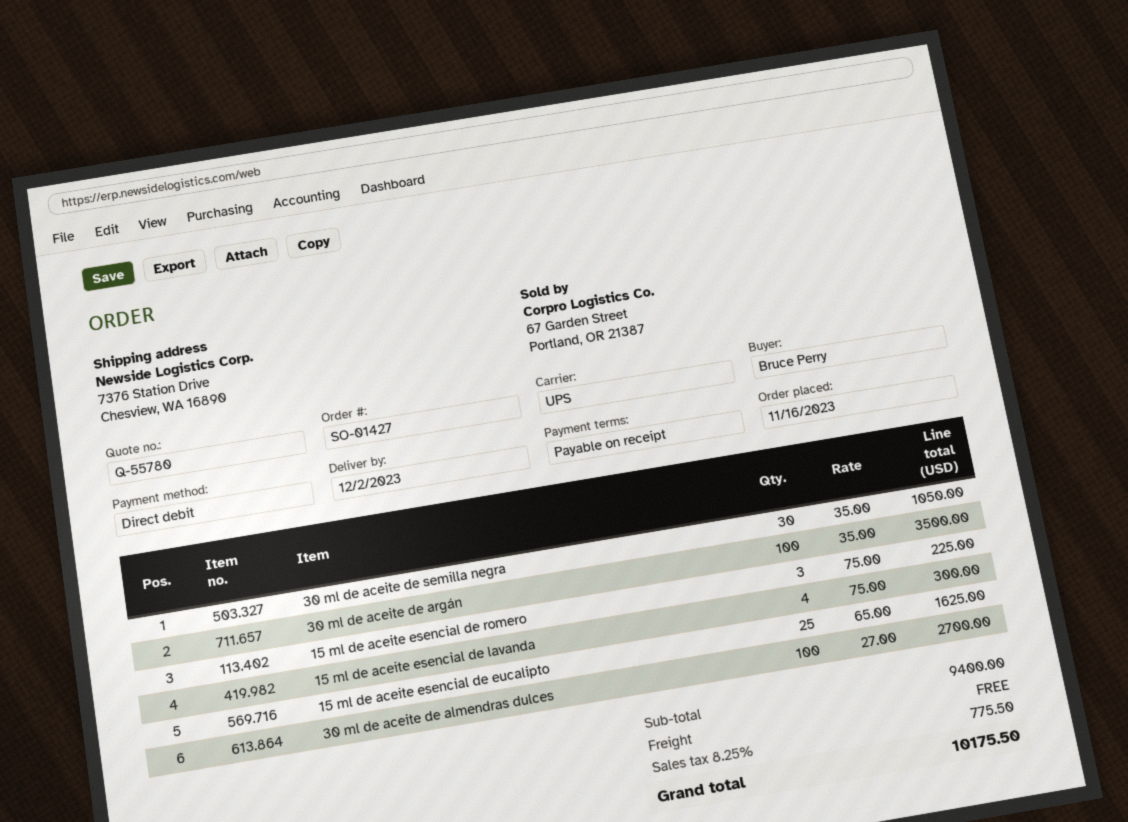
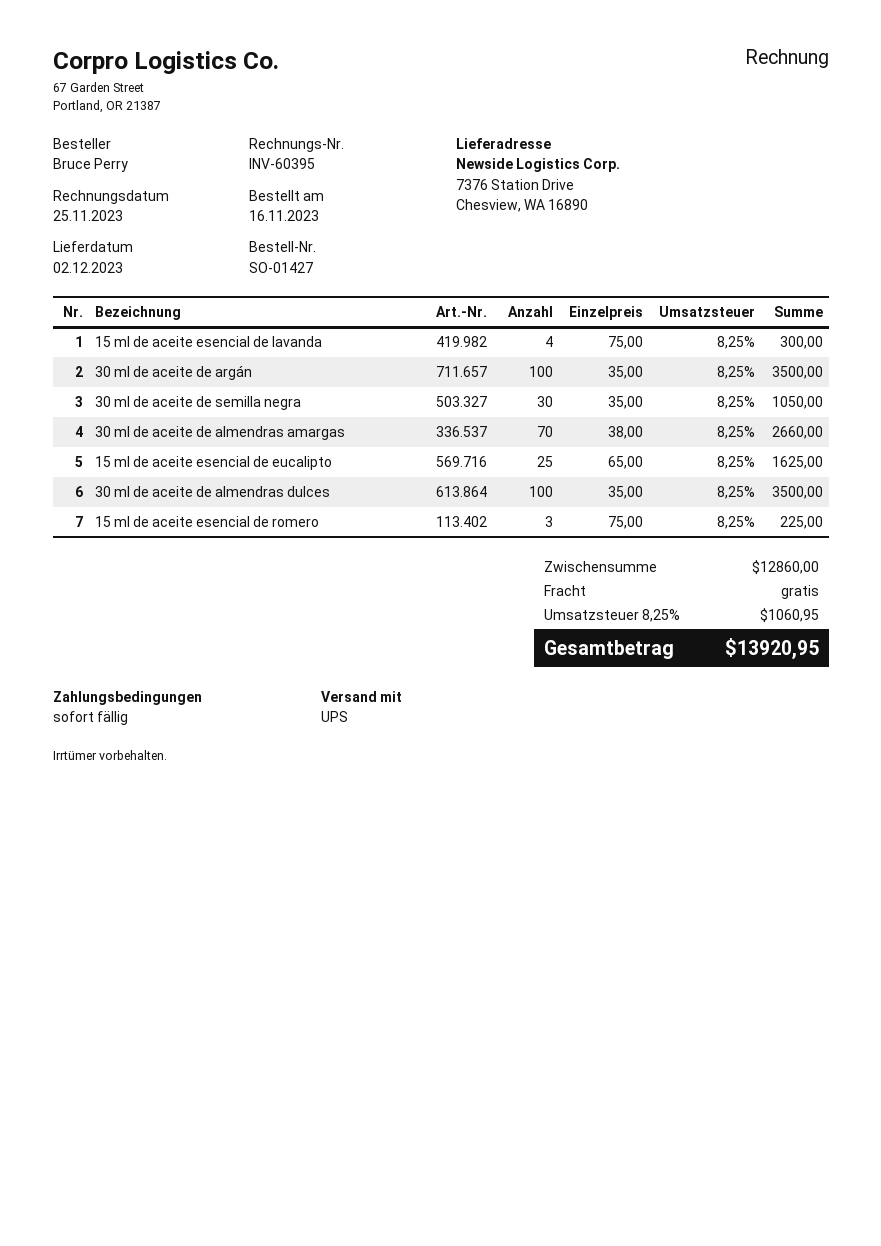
30 ml de aceite de almendras dulces: 100 x 27.00 = 2700.00 -> 100 x 35.00 = 3500.00
30 ml de aceite de almendras amargas: none -> 70 x 38.00 = 2660.00
subtotal: 9400.00 -> 12860.00
tax: 8.25% = 775.50 -> 8.25% = 1060.95
total: 10175.50 -> 13920.95

